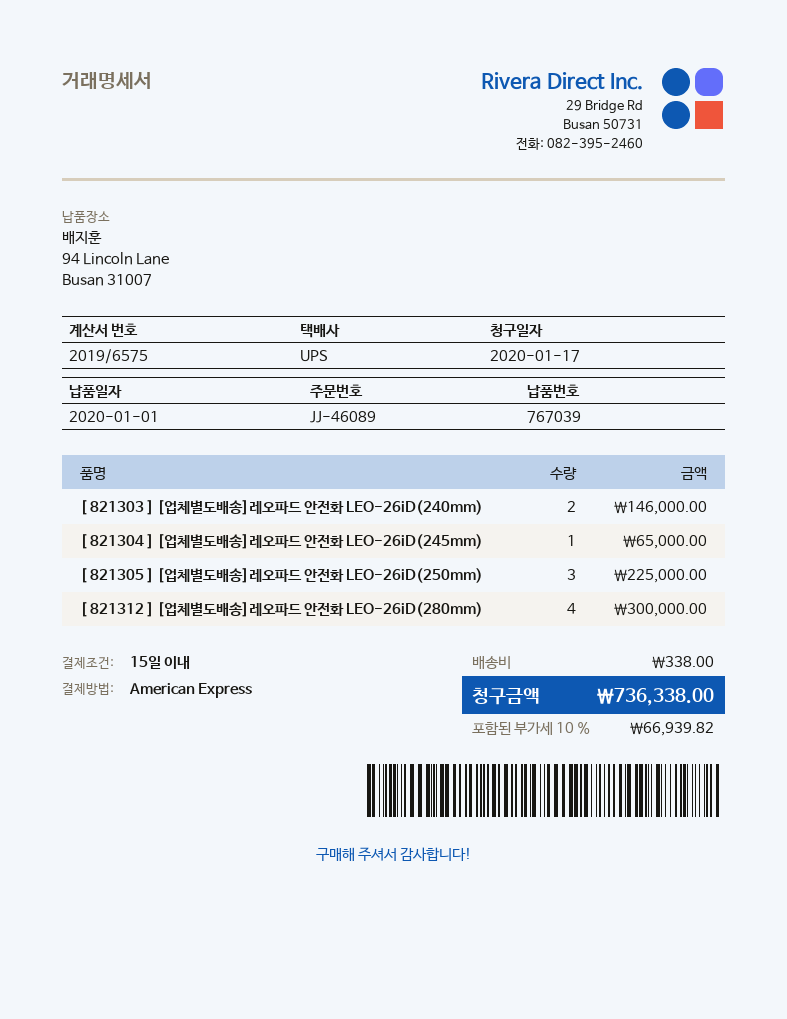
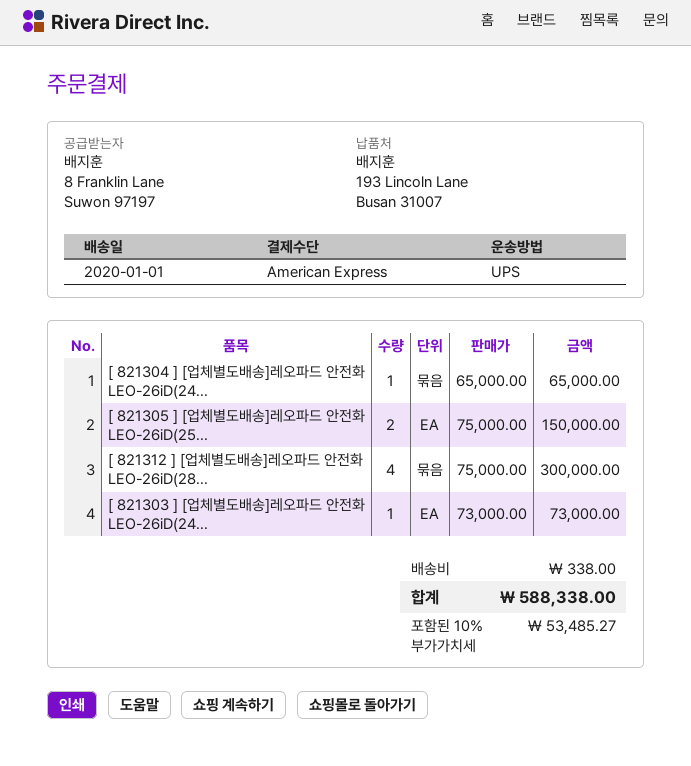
ship to: 94 Lincoln Lane, Busan 31007 -> 193 Lincoln Lane, Busan 31007
[ 821303 ] [업체별도배송]레오파드 안전화 LEO-26iD(240mm): 2 for 146000.00 -> 1 for 73000.00
[ 821305 ] [업체별도배송]레오파드 안전화 LEO-26iD(250mm): 3 for 225000.00 -> 2 for 150000.00
tax: 10% = 66939.82 -> 10% = 53485.27
total: 736338.00 -> 588338.00

